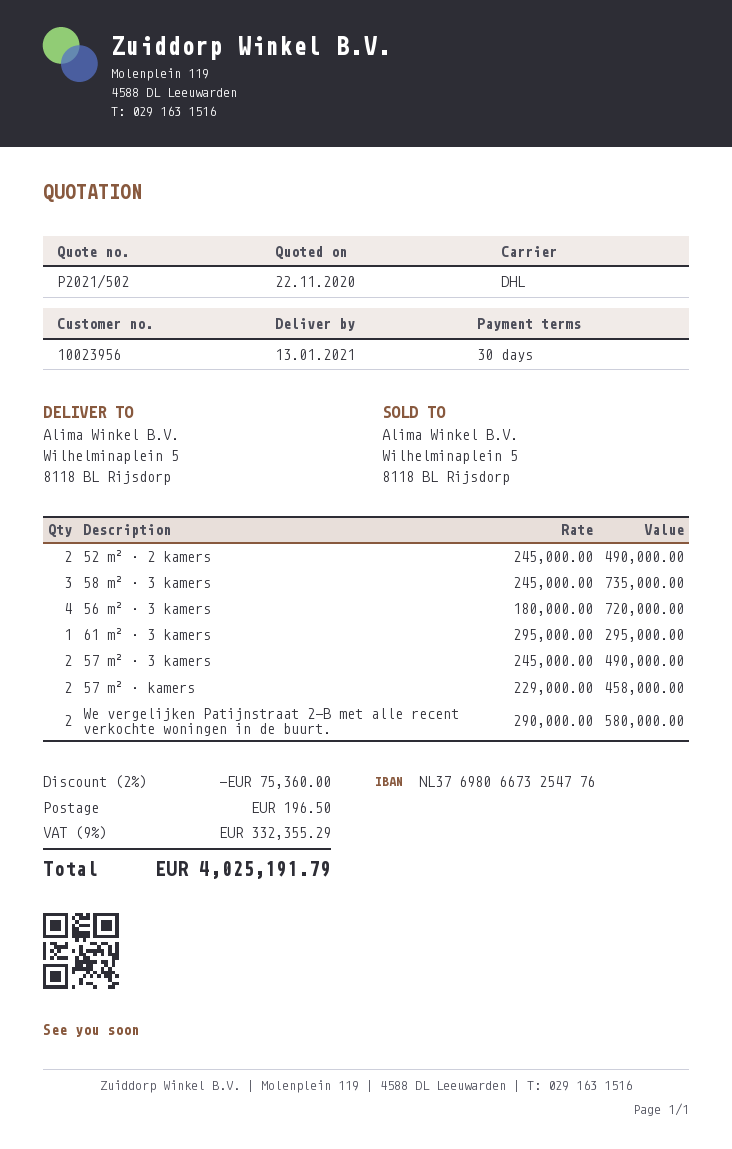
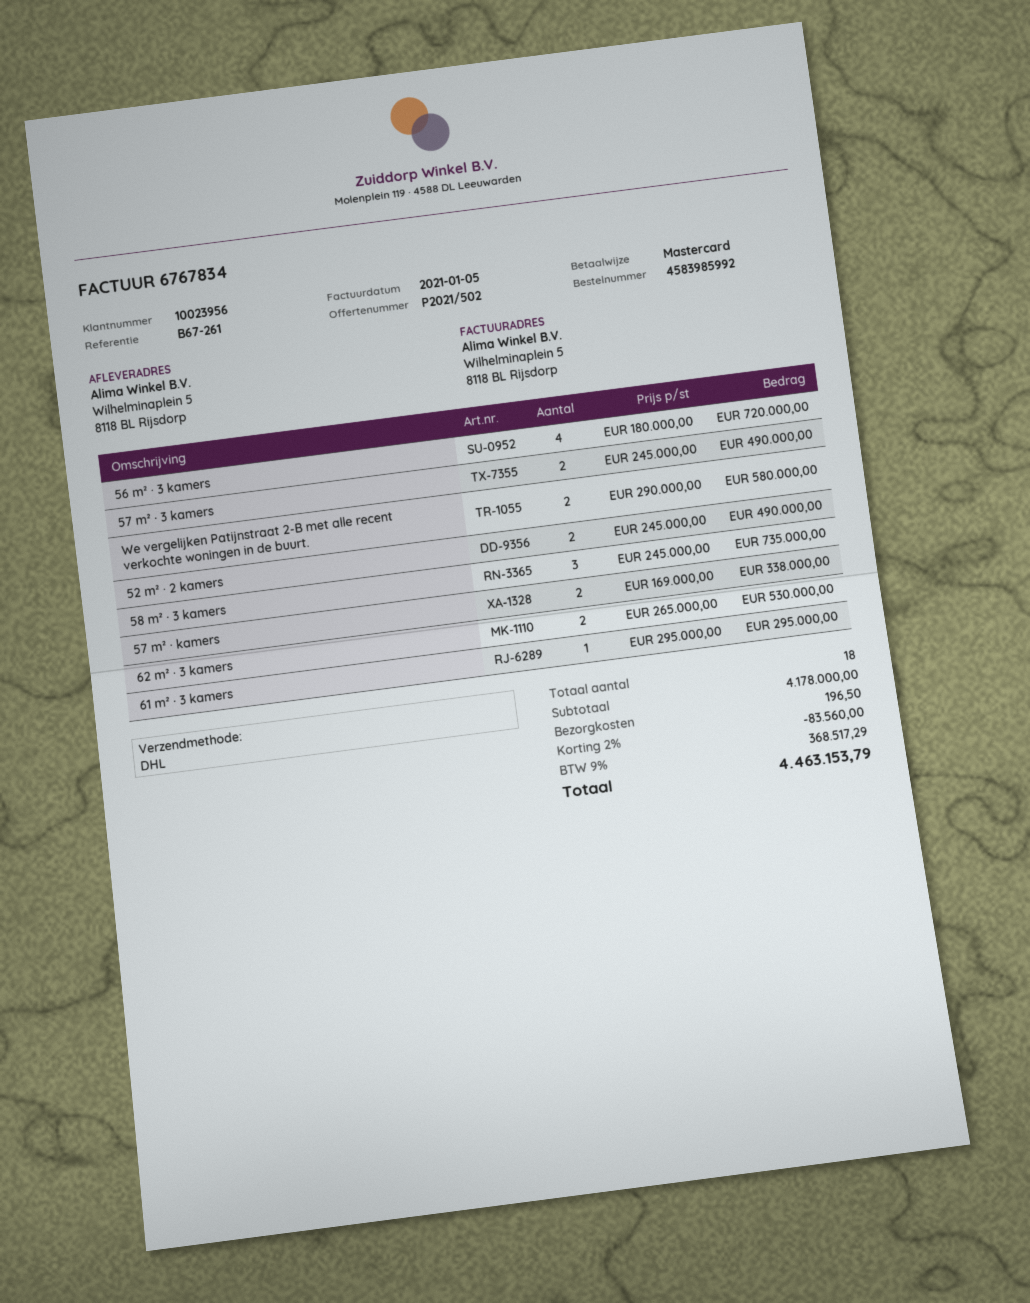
57 m² · kamers: 2 x 229000.00 = 458000.00 -> 2 x 169000.00 = 338000.00
62 m² · 3 kamers: none -> 2 x 265000.00 = 530000.00
discount: 2% = 75360.00 -> 2% = 83560.00
tax: 9% = 332355.29 -> 9% = 368517.29
total: 4025191.79 -> 4463153.79

